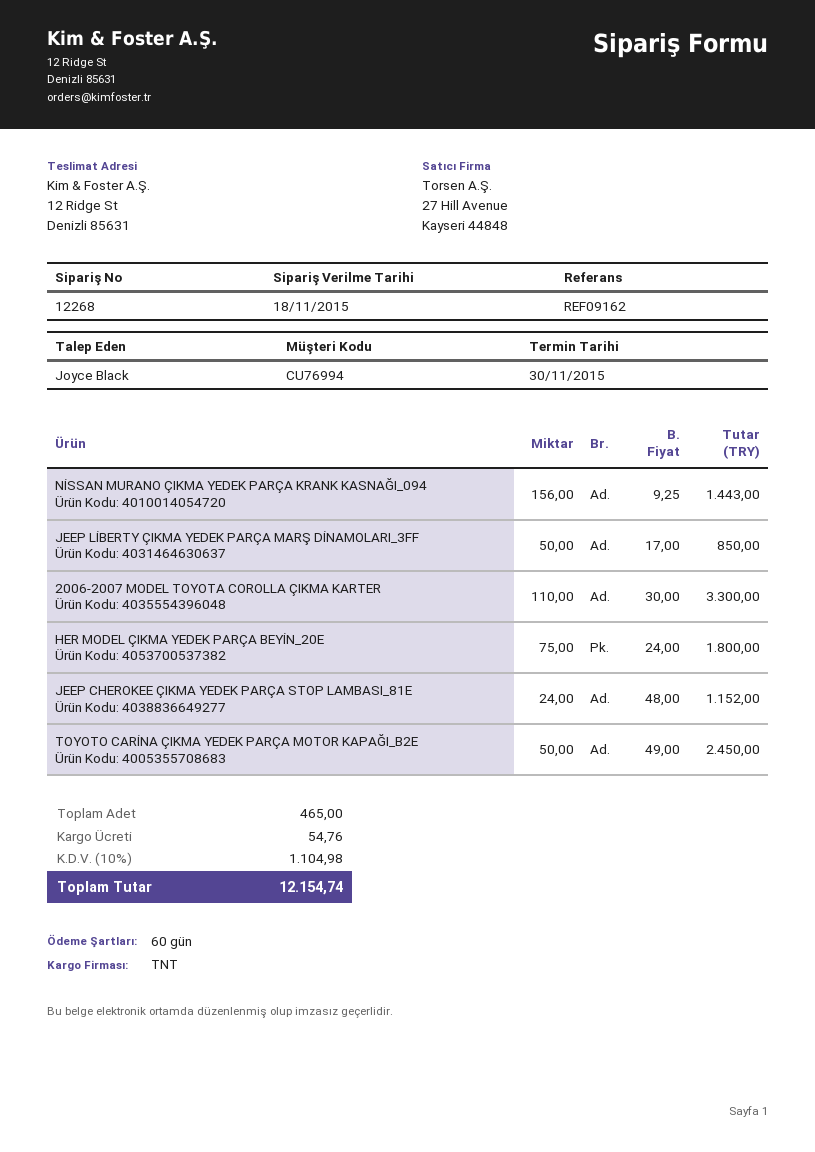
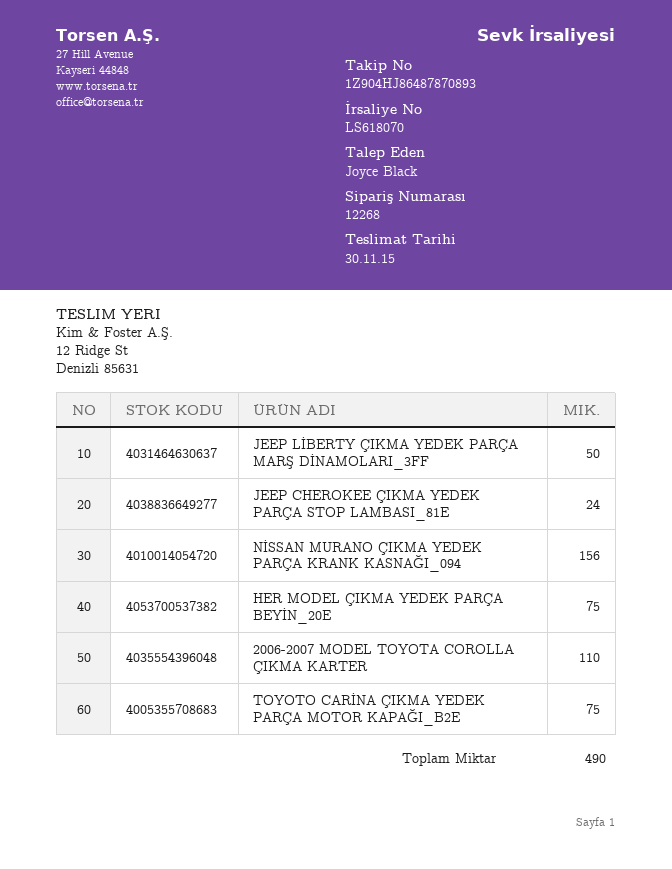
TOYOTO CARİNA ÇIKMA YEDEK PARÇA MOTOR KAPAĞI_B2E: 50 -> 75
total quantity: 465 -> 490

